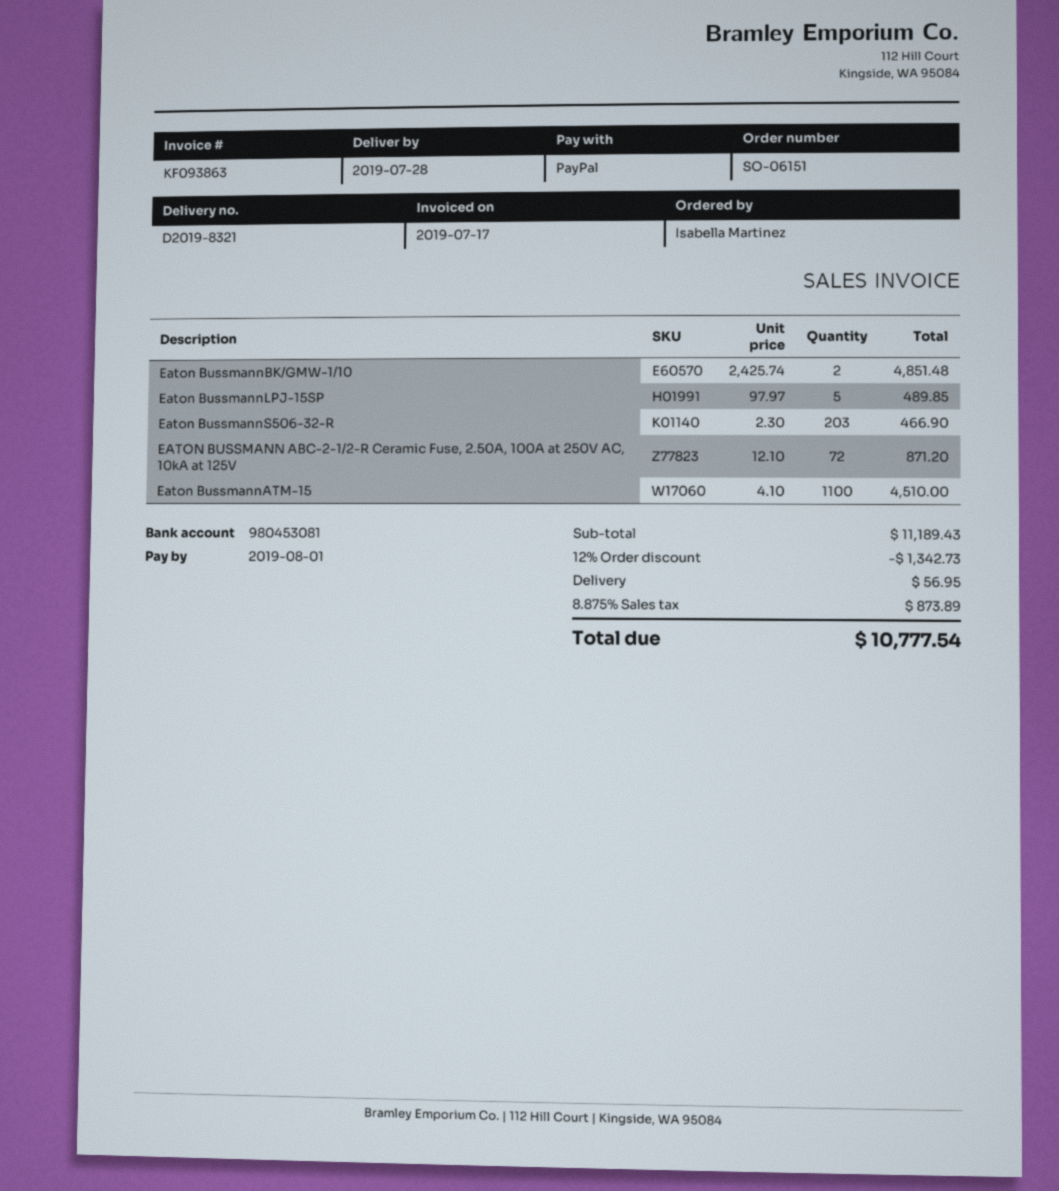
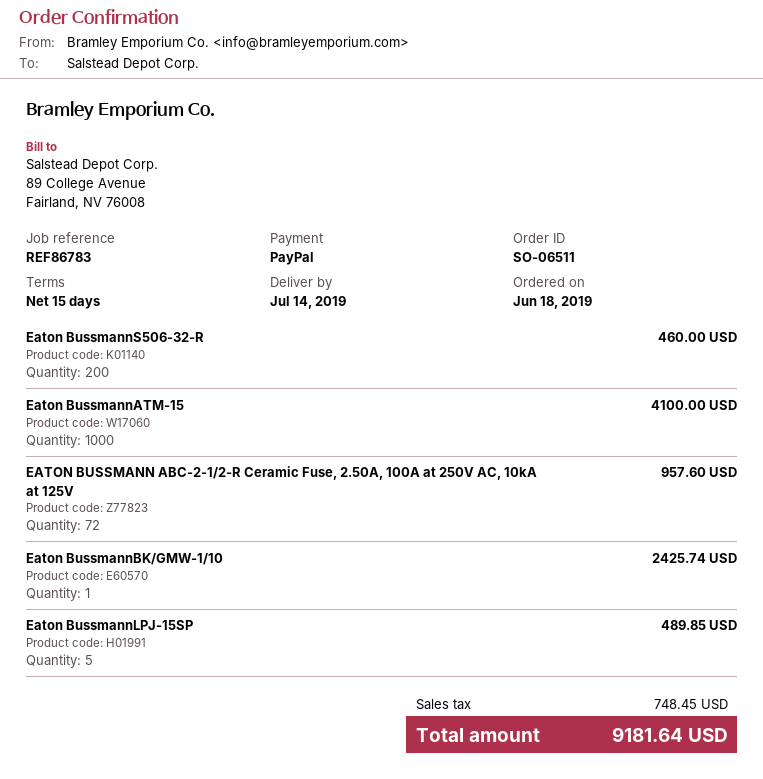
order number: SO-06151 -> SO-06511
delivery date: 2019-07-28 -> 2019-07-14
Eaton BussmannBK/GMW-1/10: 2 for 4851.48 -> 1 for 2425.74
Eaton BussmannS506-32-R: 203 for 466.90 -> 200 for 460.00
EATON BUSSMANN ABC-2-1/2-R Ceramic Fuse, 2.50A, 100A at 250V AC, 10kA at 125V: 72 for 871.20 -> 72 for 957.60
Eaton BussmannATM-15: 1100 for 4510.00 -> 1000 for 4100.00
discount: 12% = 1342.73 -> none
shipping: 56.95 -> none
tax: 873.89 -> 748.45
total: 10777.54 -> 9181.64

